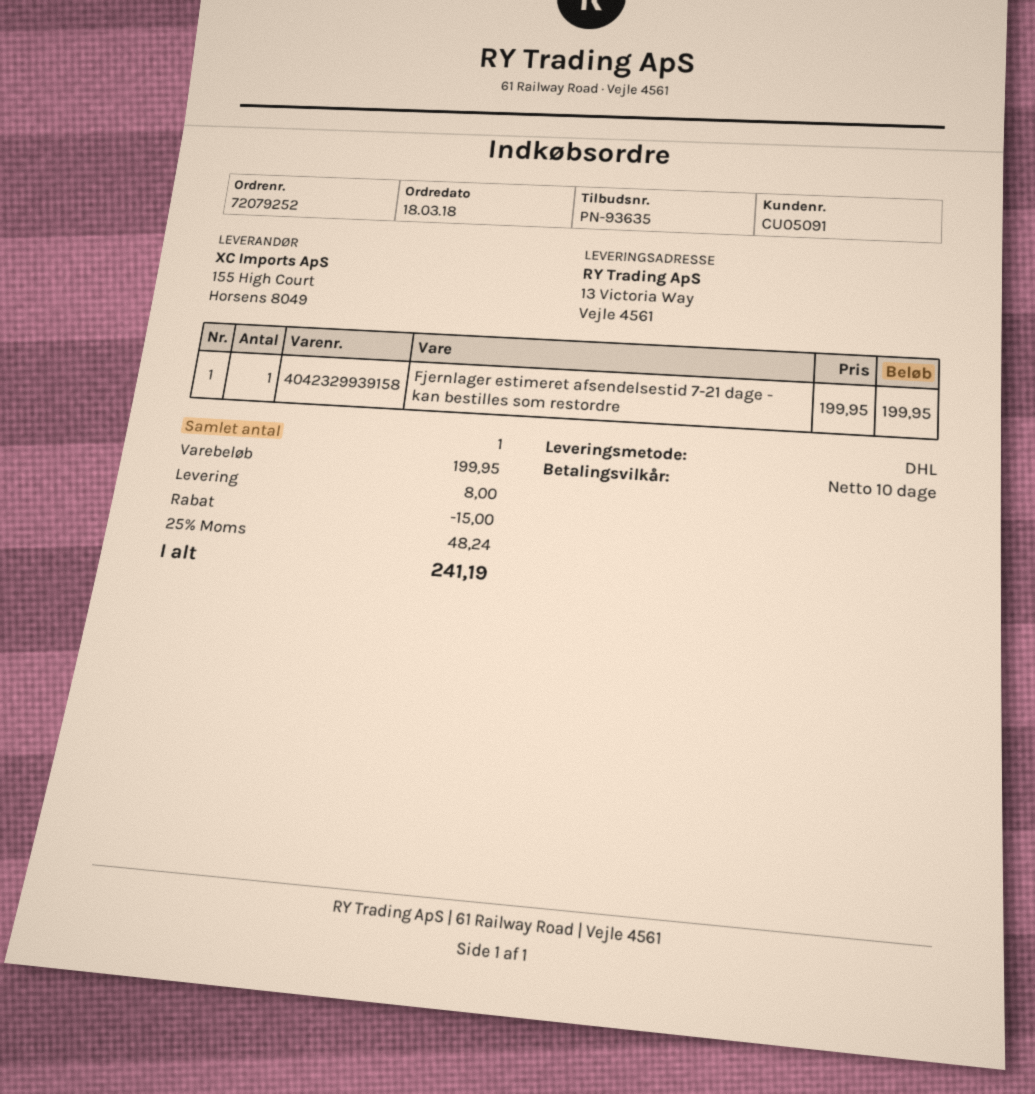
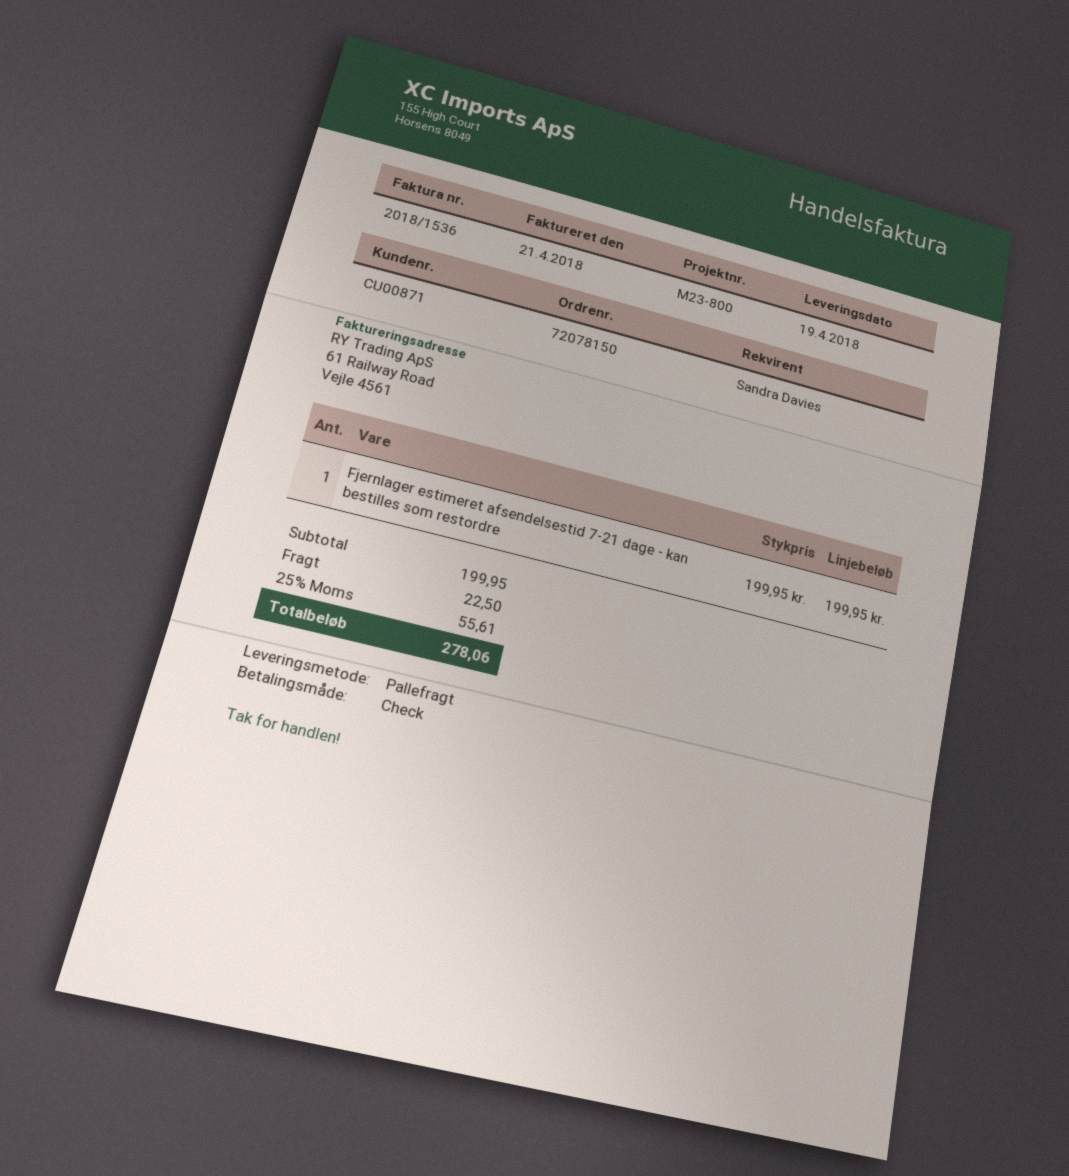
order number: 72079252 -> 72078150
customer number: CU05091 -> CU00871
shipping method: DHL -> pallet freight
discount: 15.00 -> none
shipping: 8.00 -> 22.50
tax: 25% = 48.24 -> 25% = 55.61
total: 241.19 -> 278.06

